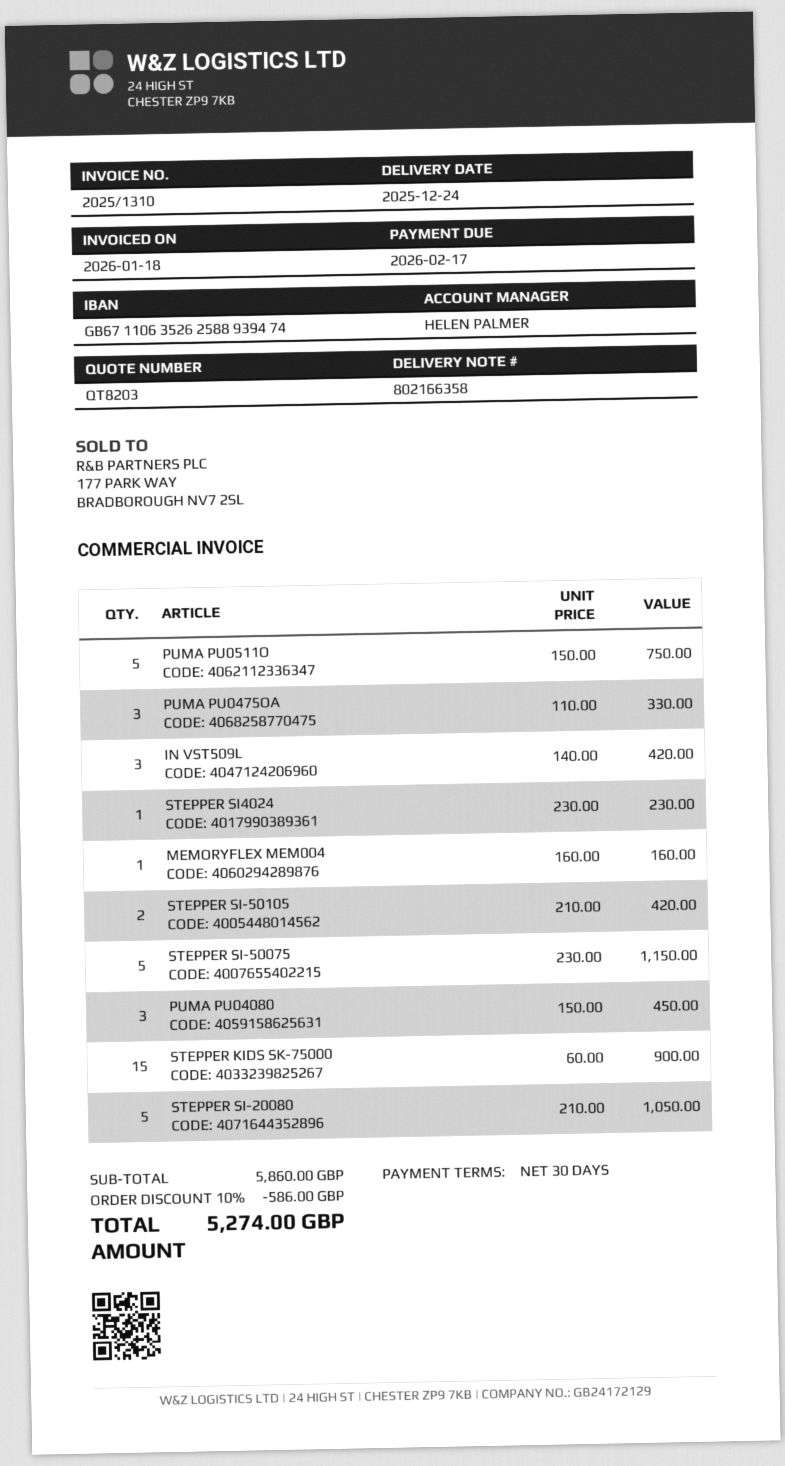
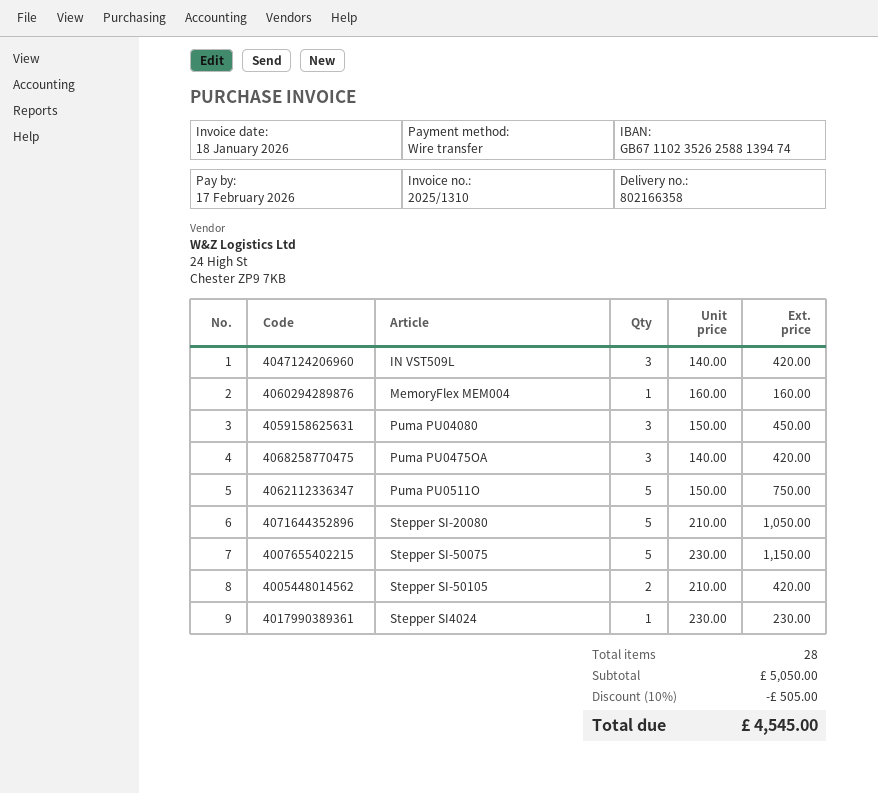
bank account: GB67110635262588939474 -> GB67110235262588139474
PUMA PU0475OA: 3 x 110.00 = 330.00 -> 3 x 140.00 = 420.00
STEPPER KIDS SK-75000: 15 x 60.00 = 900.00 -> none
subtotal: 5860.00 -> 5050.00
discount: 10% = 586.00 -> 10% = 505.00
total: 5274.00 -> 4545.00

